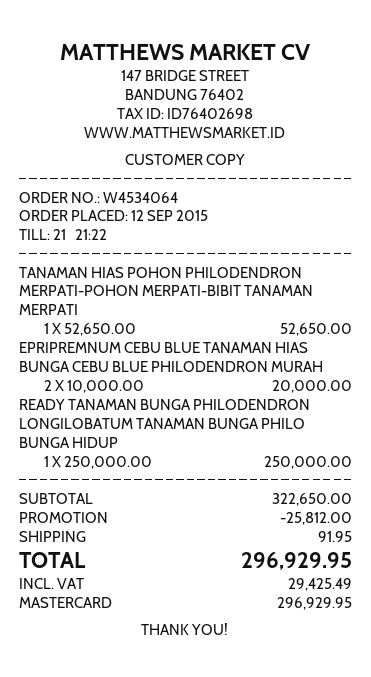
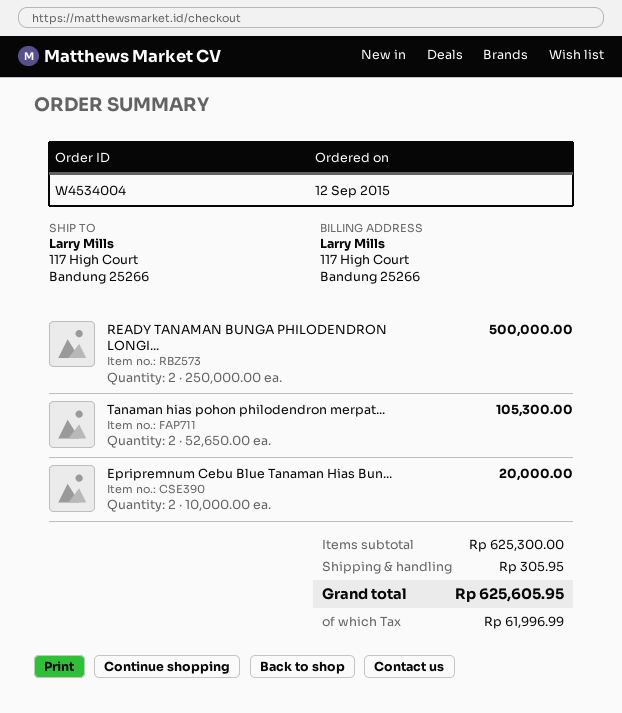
order number: W4534064 -> W4534004
TANAMAN HIAS POHON PHILODENDRON MERPATI-POHON MERPATI-BIBIT TANAMAN MERPATI: 1 x 52650.00 = 52650.00 -> 2 x 52650.00 = 105300.00
READY TANAMAN BUNGA PHILODENDRON LONGILOBATUM TANAMAN BUNGA PHILO BUNGA HIDUP: 1 x 250000.00 = 250000.00 -> 2 x 250000.00 = 500000.00
subtotal: 322650.00 -> 625300.00
discount: 25812.00 -> none
shipping: 91.95 -> 305.95
tax: 29425.49 -> 61996.99
total: 296929.95 -> 625605.95

